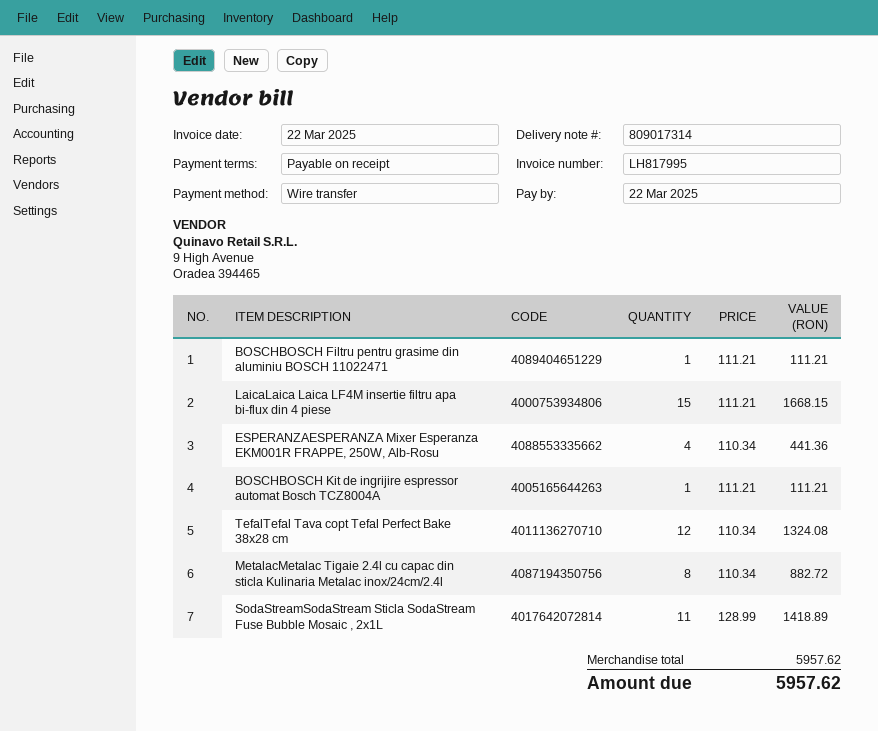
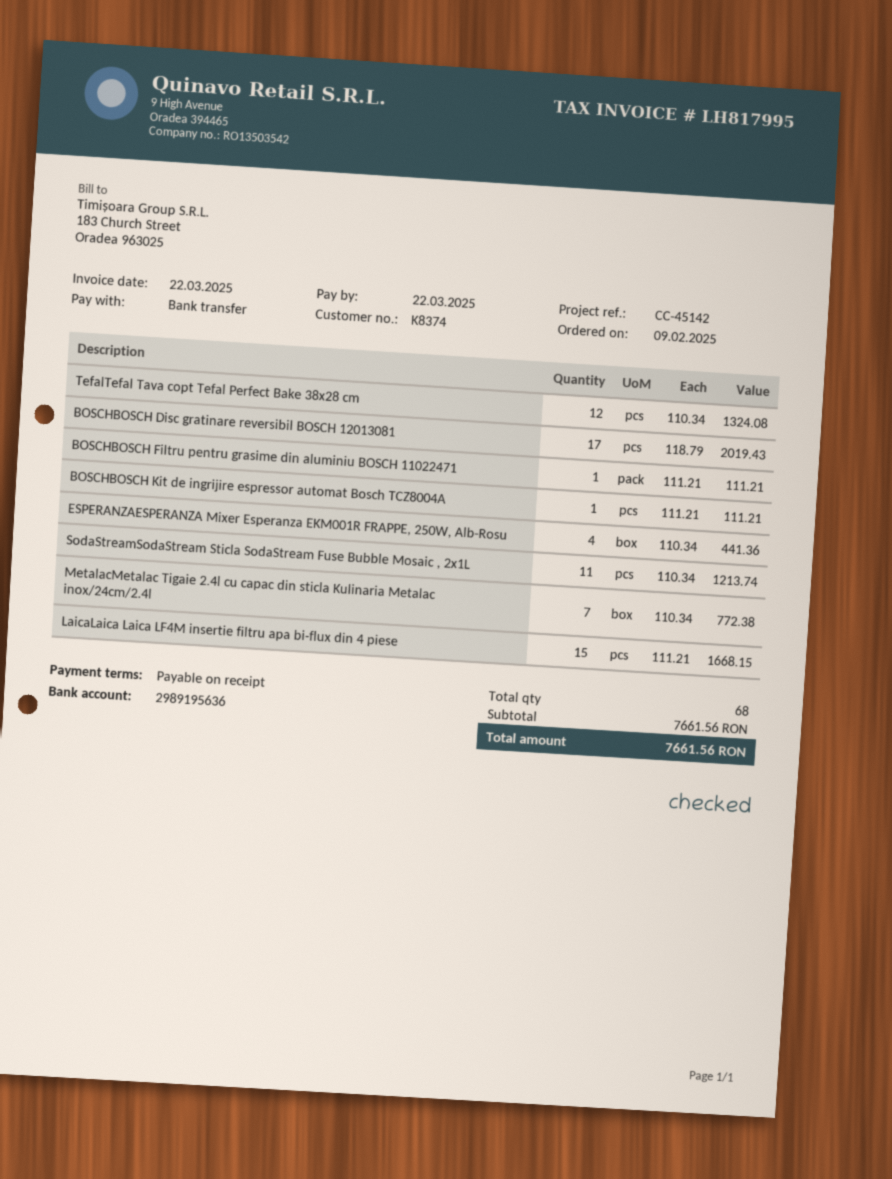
MetalacMetalac Tigaie 2.4l cu capac din sticla Kulinaria Metalac inox/24cm/2.4l: 8 x 110.34 = 882.72 -> 7 x 110.34 = 772.38
SodaStreamSodaStream Sticla SodaStream Fuse Bubble Mosaic , 2x1L: 11 x 128.99 = 1418.89 -> 11 x 110.34 = 1213.74
BOSCHBOSCH Disc gratinare reversibil BOSCH 12013081: none -> 17 x 118.79 = 2019.43
subtotal: 5957.62 -> 7661.56
total: 5957.62 -> 7661.56

